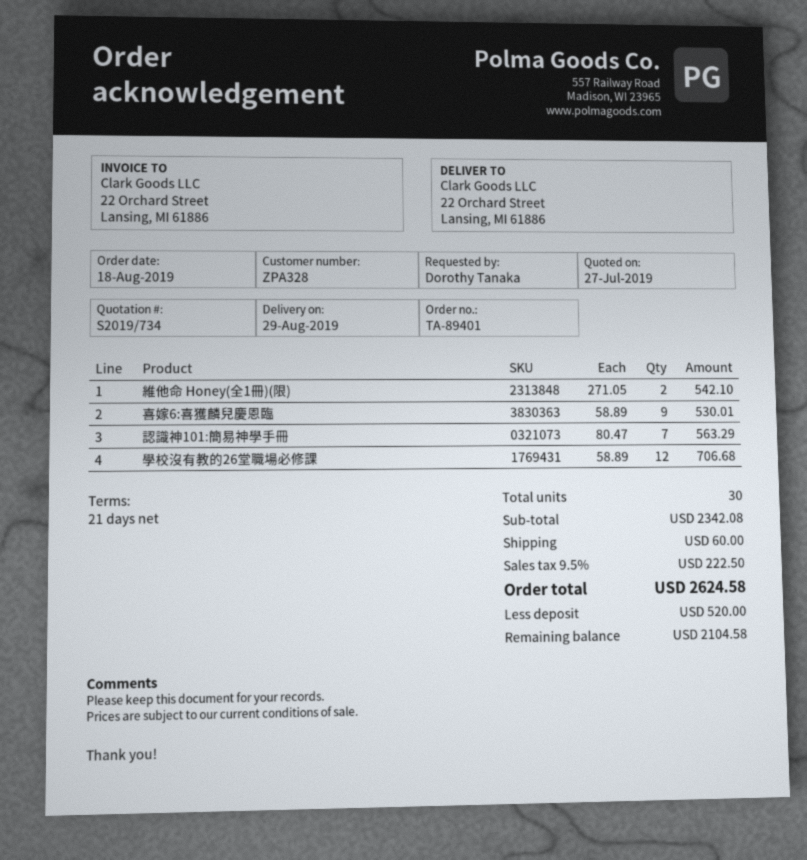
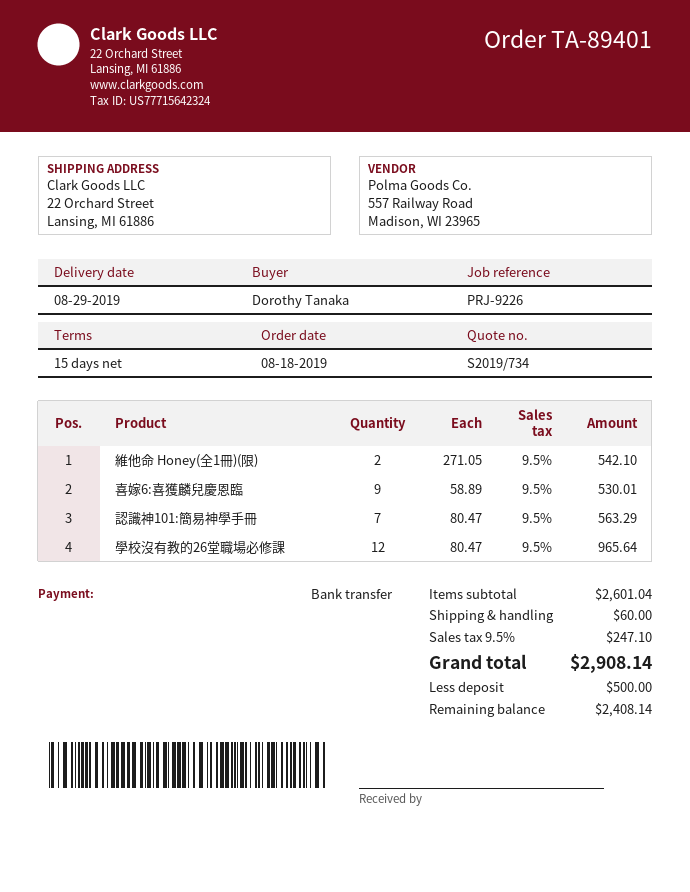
payment terms: 21 days -> 15 days
學校沒有教的26堂職場必修課: 12 x 58.89 = 706.68 -> 12 x 80.47 = 965.64
subtotal: 2342.08 -> 2601.04
tax: 9.5% = 222.50 -> 9.5% = 247.10
total: 2624.58 -> 2908.14
deposit: 520.00 -> 500.00
balance: 2104.58 -> 2408.14

